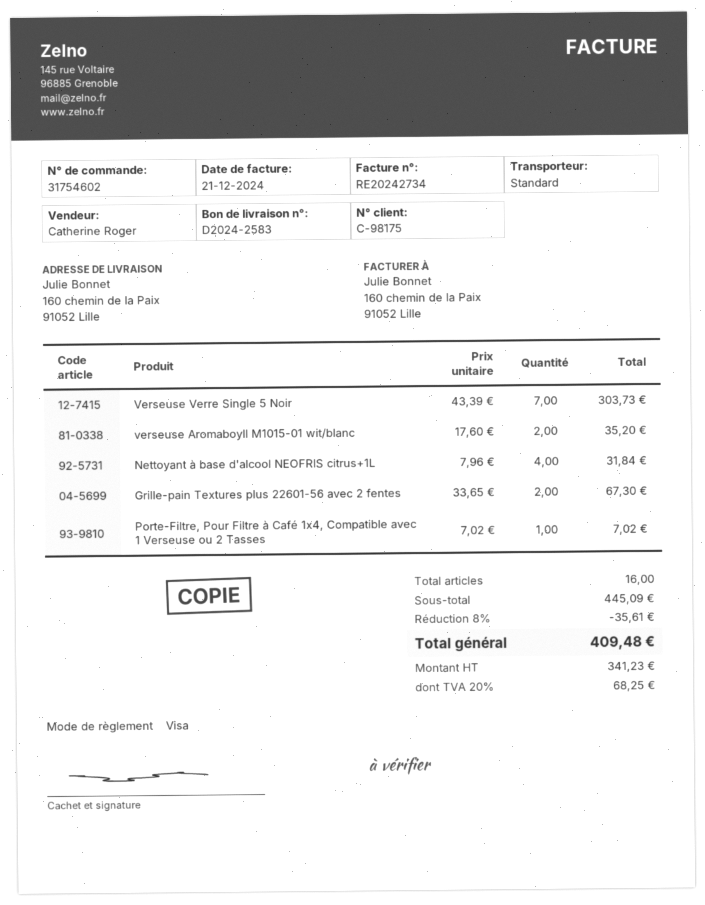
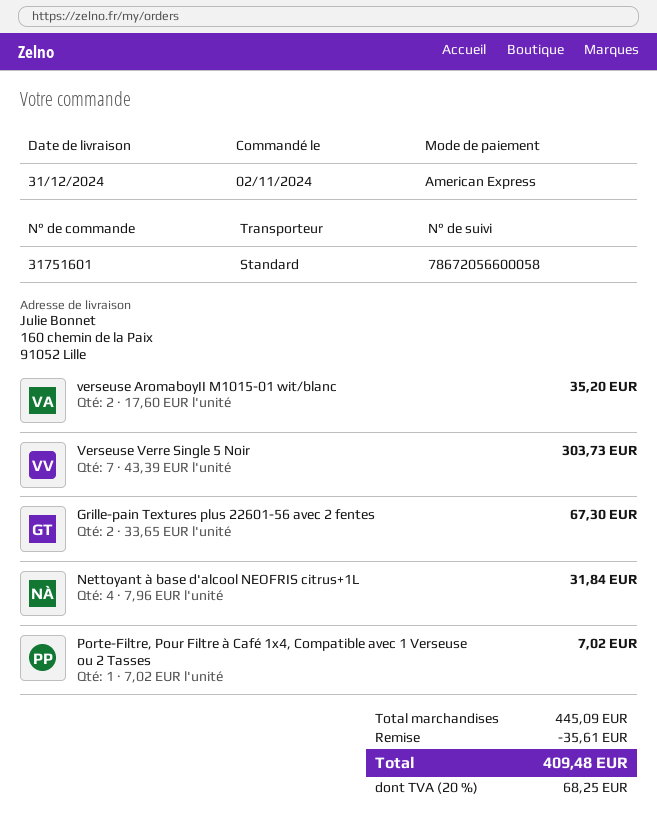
order number: 31754602 -> 31751601
payment method: Visa -> American Express

